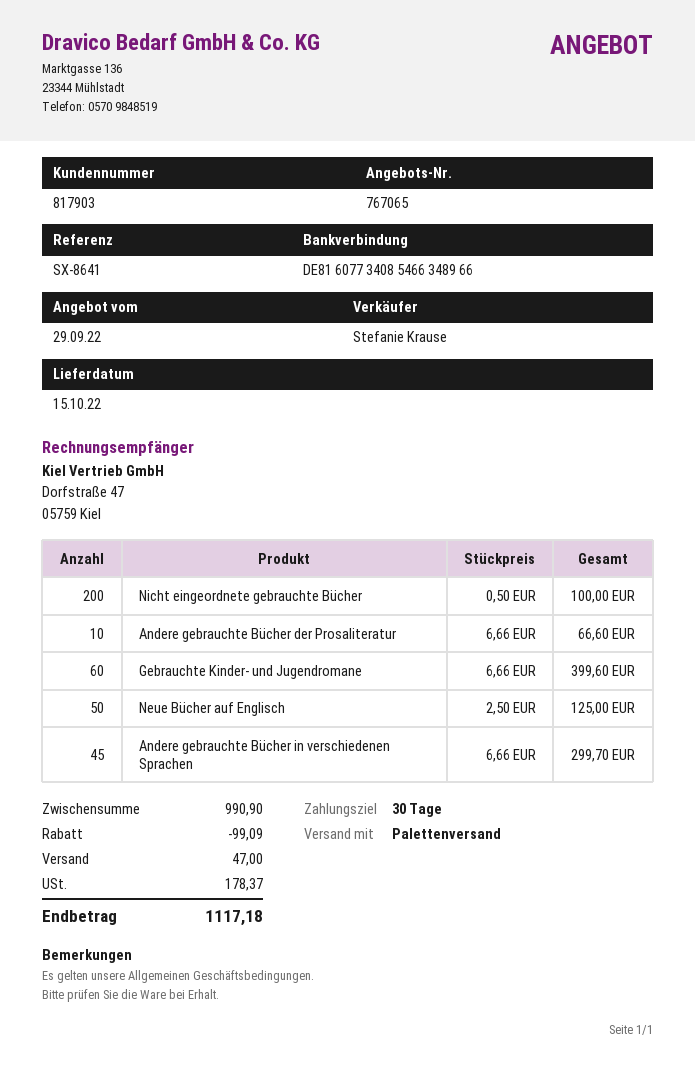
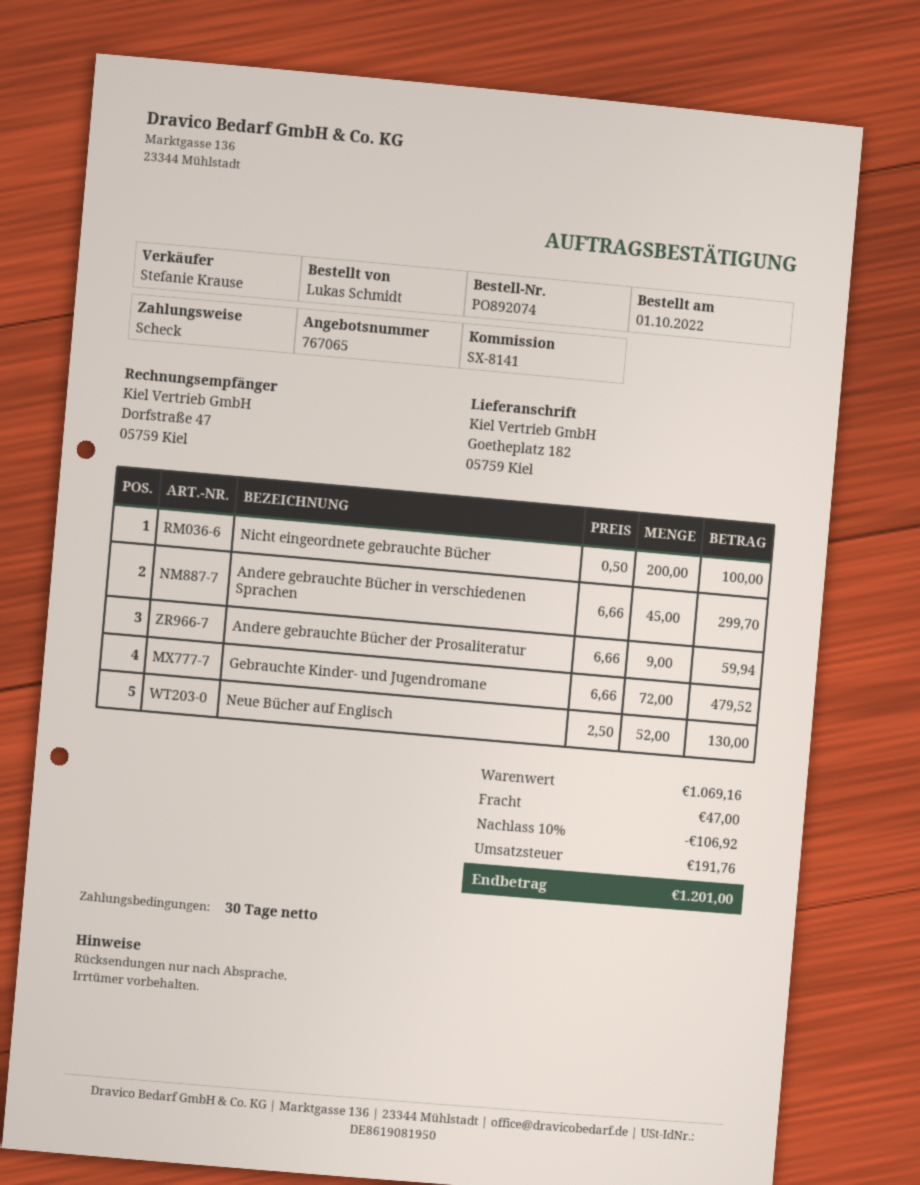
reference: SX-8641 -> SX-8141
Andere gebrauchte Bücher der Prosaliteratur: 10 x 6.66 = 66.60 -> 9 x 6.66 = 59.94
Gebrauchte Kinder- und Jugendromane: 60 x 6.66 = 399.60 -> 72 x 6.66 = 479.52
Neue Bücher auf Englisch: 50 x 2.50 = 125.00 -> 52 x 2.50 = 130.00
subtotal: 990.90 -> 1069.16
discount: 99.09 -> 106.92
tax: 178.37 -> 191.76
total: 1117.18 -> 1201.00

